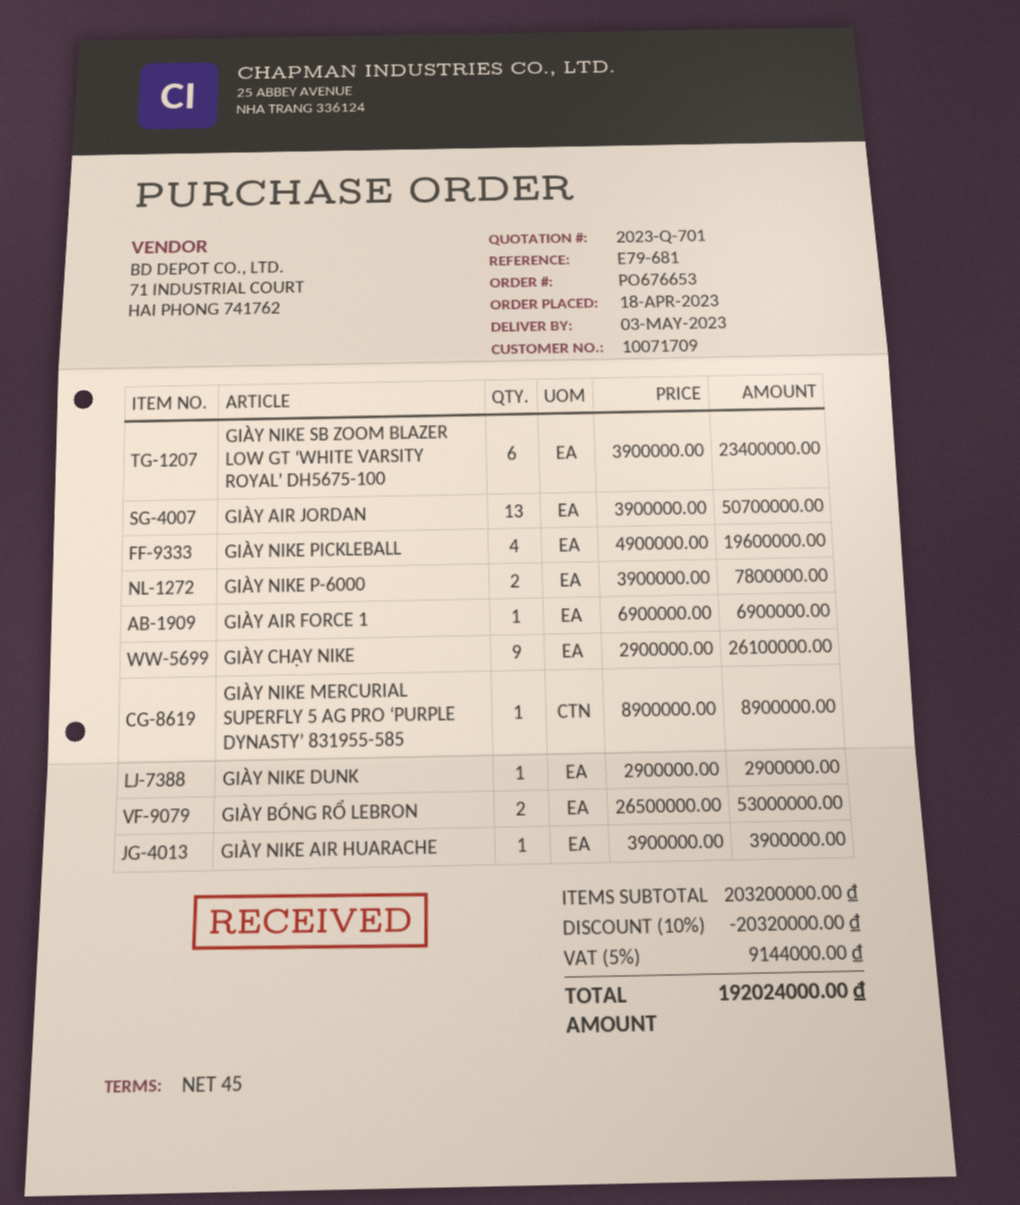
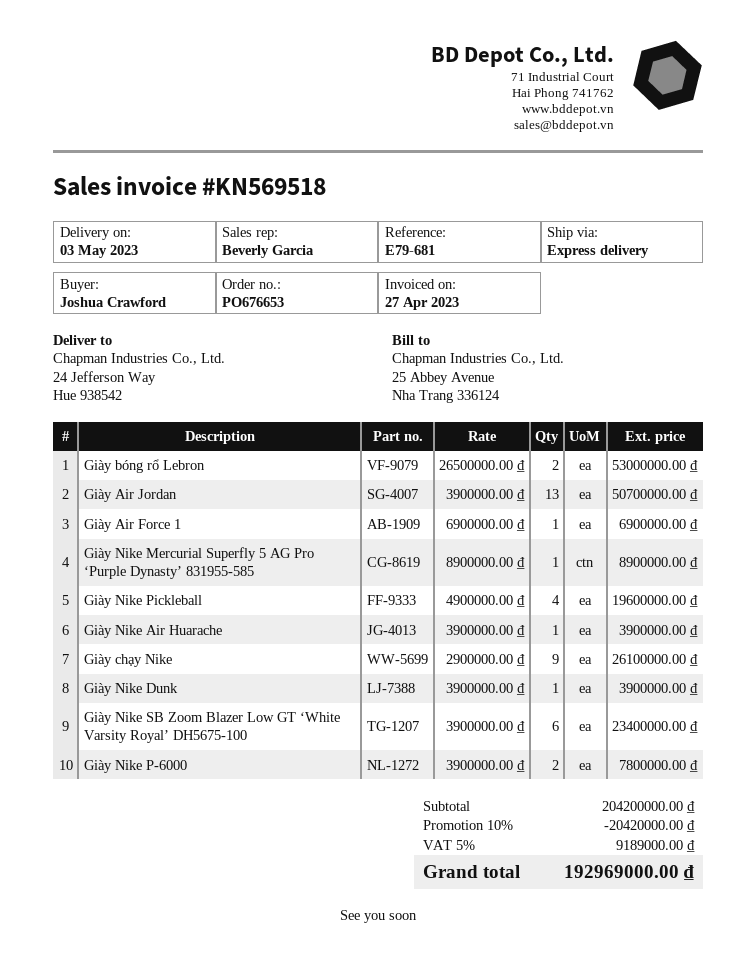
GIÀY NIKE DUNK: 1 x 2900000.00 = 2900000.00 -> 1 x 3900000.00 = 3900000.00
subtotal: 203200000.00 -> 204200000.00
discount: 10% = 20320000.00 -> 10% = 20420000.00
tax: 5% = 9144000.00 -> 5% = 9189000.00
total: 192024000.00 -> 192969000.00

